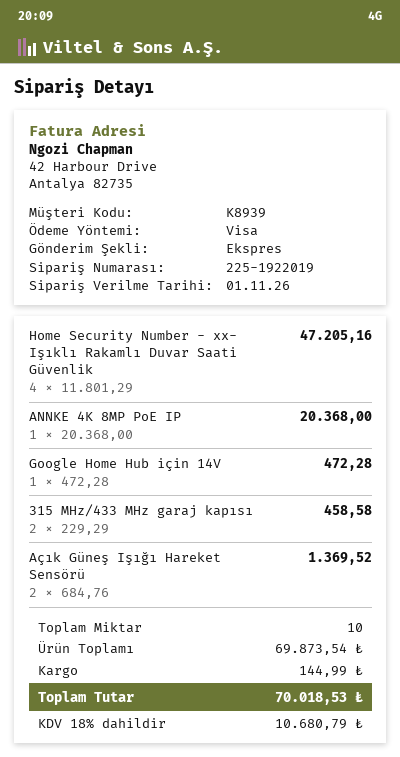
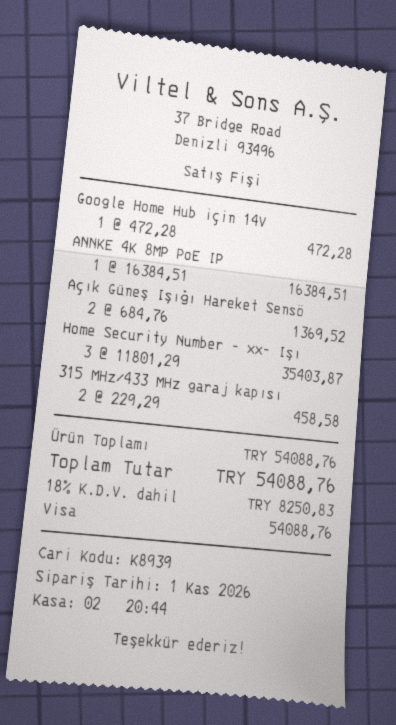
Home Security Number - xx- Işıklı Rakamlı Duvar Saati Güvenlik: 4 x 11801.29 = 47205.16 -> 3 x 11801.29 = 35403.87
ANNKE 4K 8MP PoE IP: 1 x 20368.00 = 20368.00 -> 1 x 16384.51 = 16384.51
subtotal: 69873.54 -> 54088.76
shipping: 144.99 -> none
tax: 18% = 10680.79 -> 18% = 8250.83
total: 70018.53 -> 54088.76

